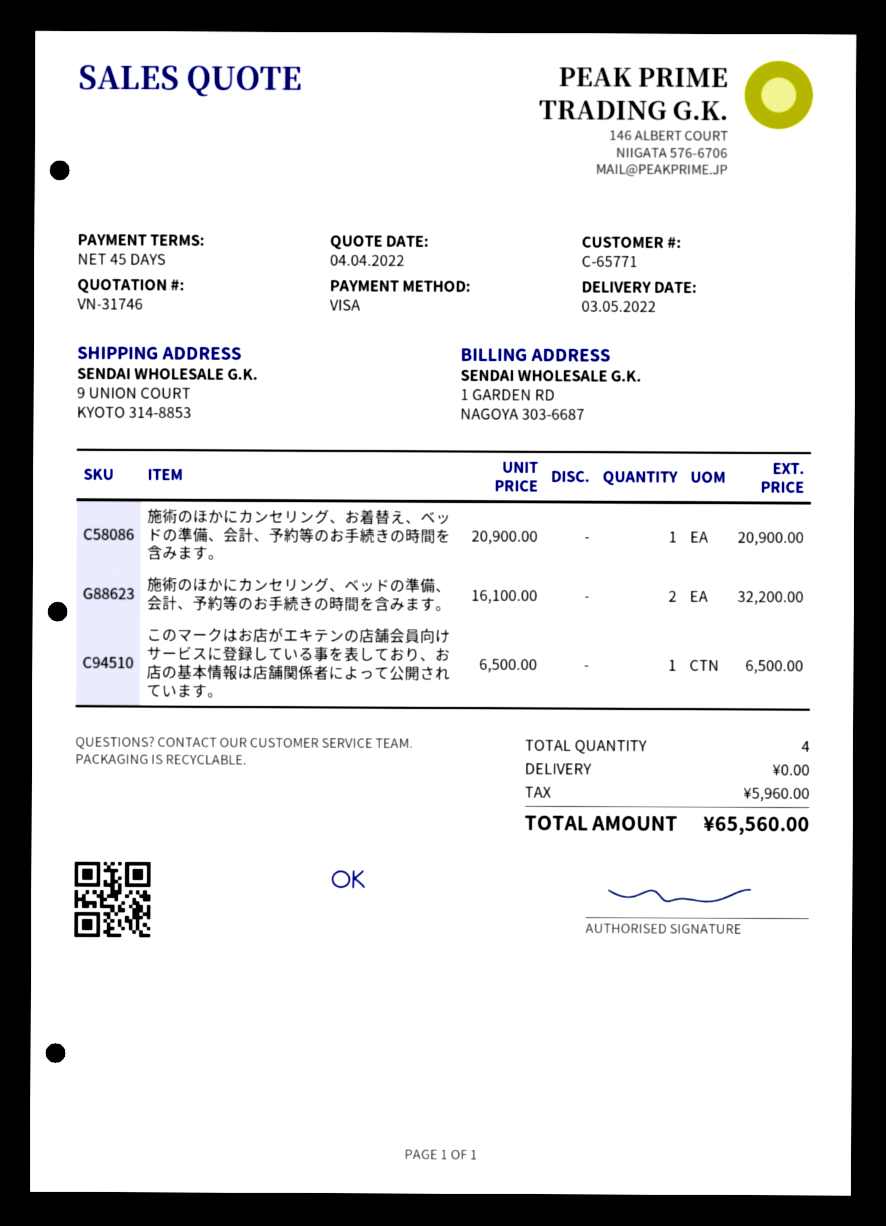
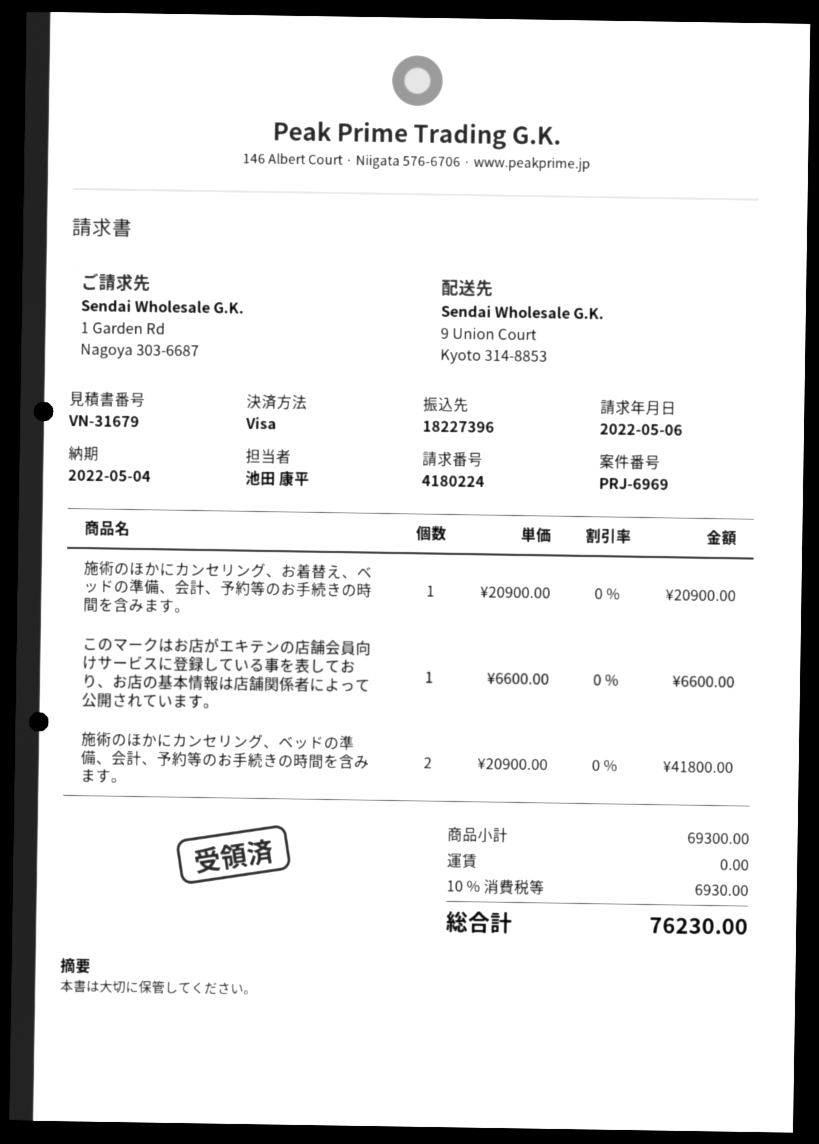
quote number: VN-31746 -> VN-31679
delivery date: 2022-05-03 -> 2022-05-04
施術のほかにカンセリング、ベッドの準備、会計、予約等のお手続きの時間を含みます。: 2 x 16100.00 = 32200.00 -> 2 x 20900.00 = 41800.00
このマークはお店がエキテンの店舗会員向けサービスに登録している事を表しており、お店の基本情報は店舗関係者によって公開されています。: 1 x 6500.00 = 6500.00 -> 1 x 6600.00 = 6600.00
tax: 5960.00 -> 6930.00
total: 65560.00 -> 76230.00

